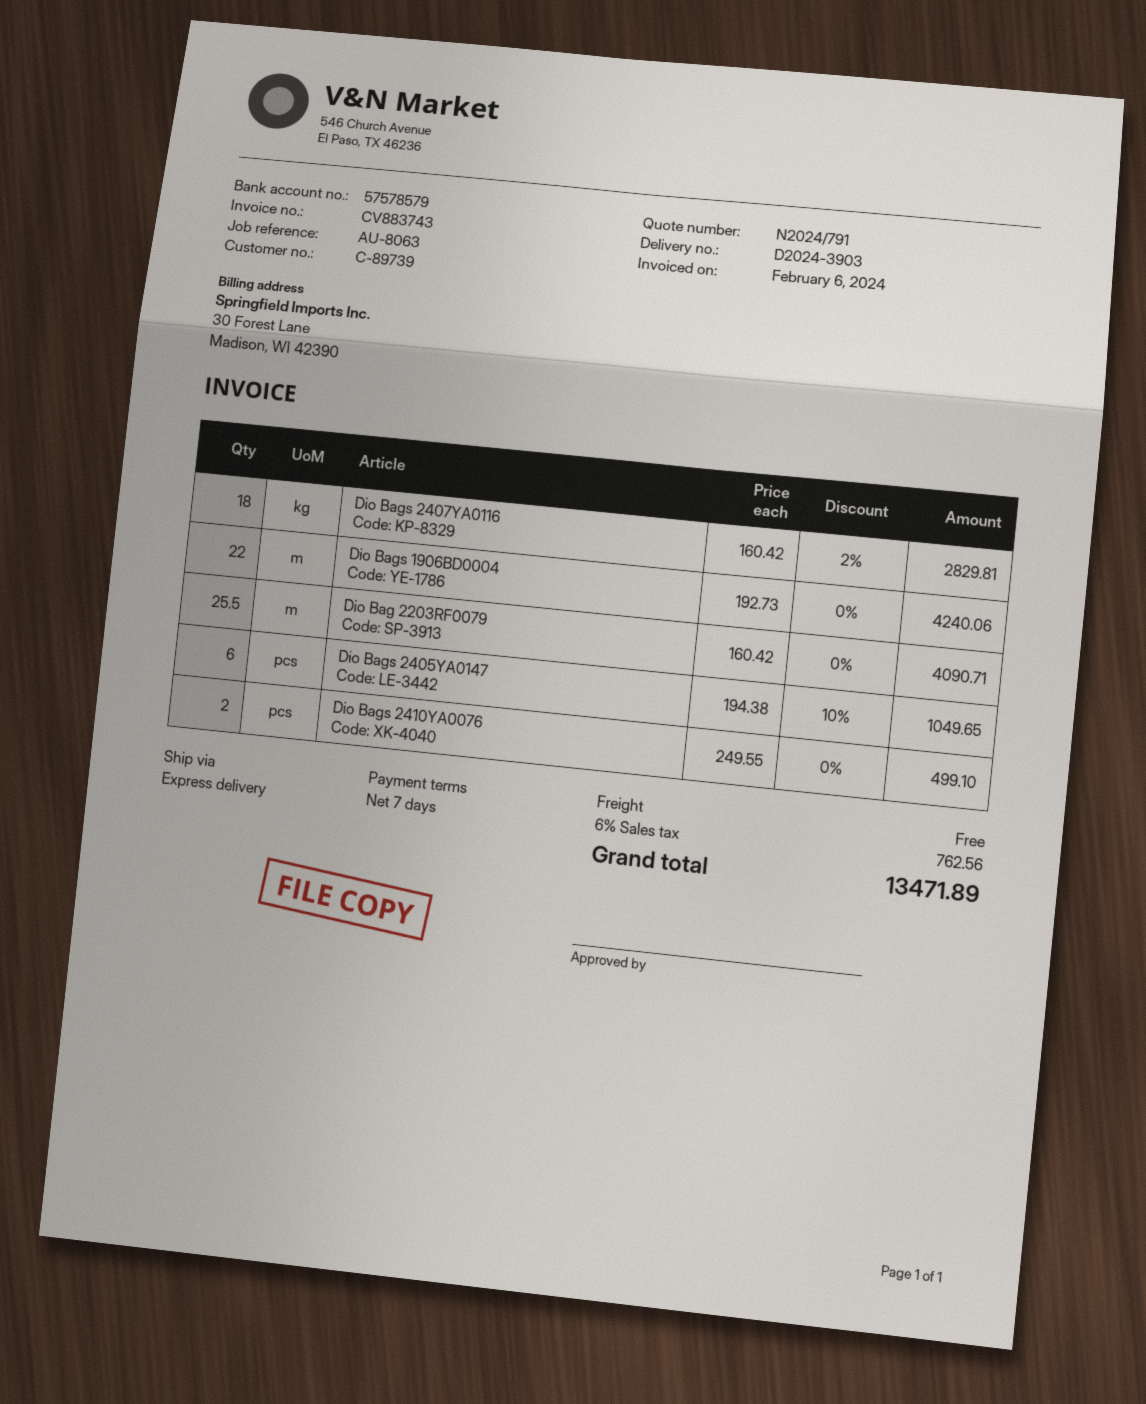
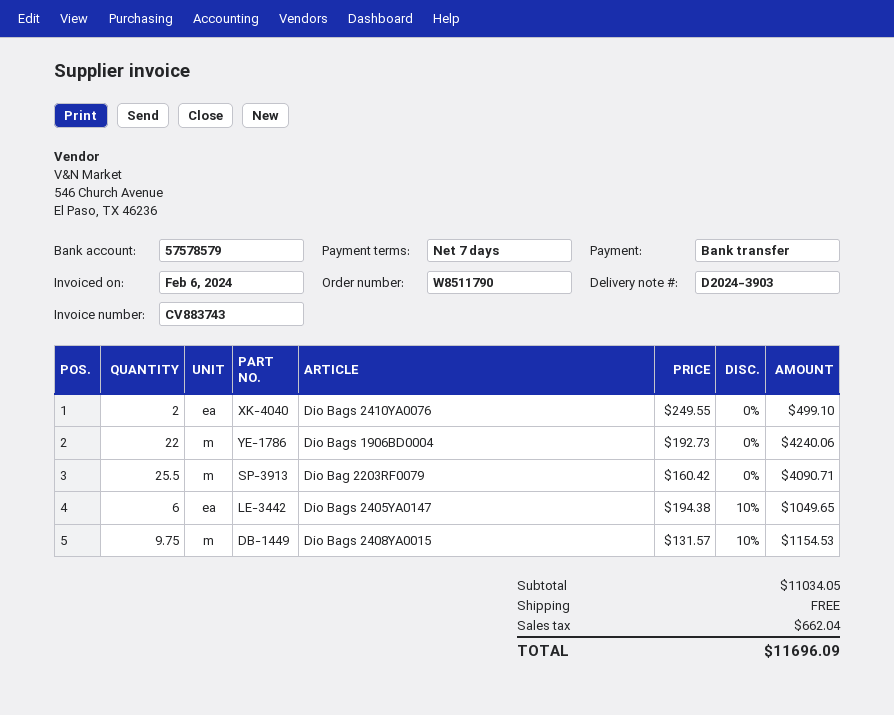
Dio Bags 2407YA0116: 18 x 160.42 - 2% = 2829.81 -> none
Dio Bags 2408YA0015: none -> 9.75 x 131.57 - 10% = 1154.53
tax: 762.56 -> 662.04
total: 13471.89 -> 11696.09

